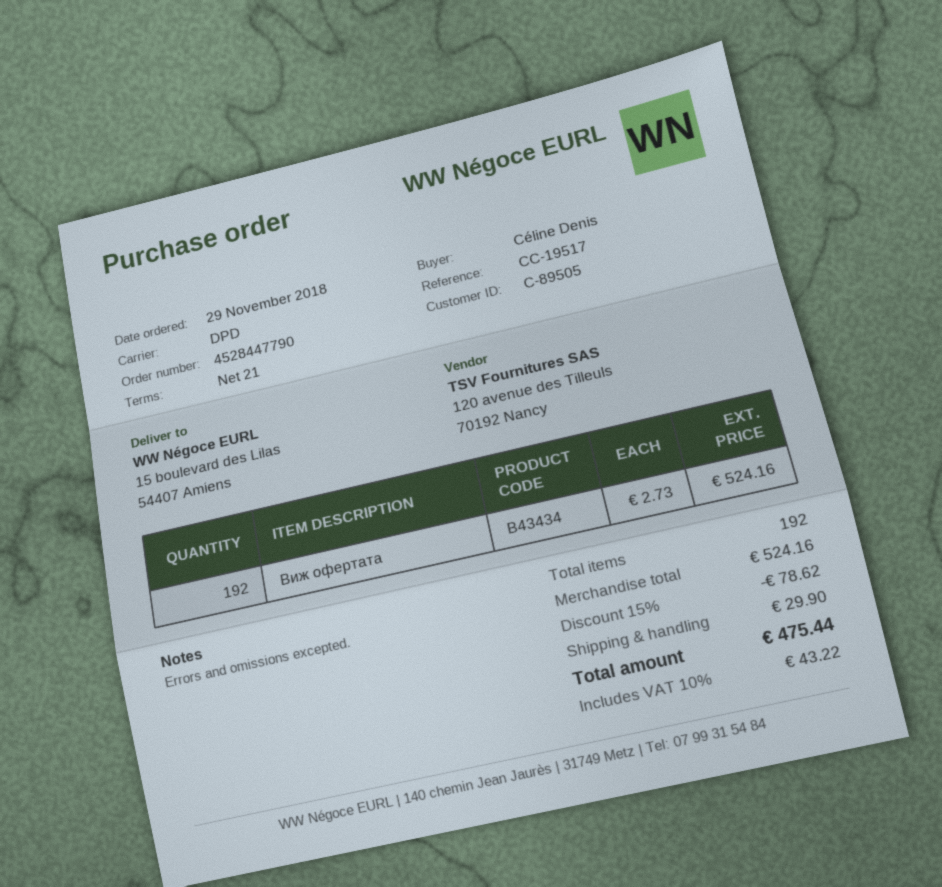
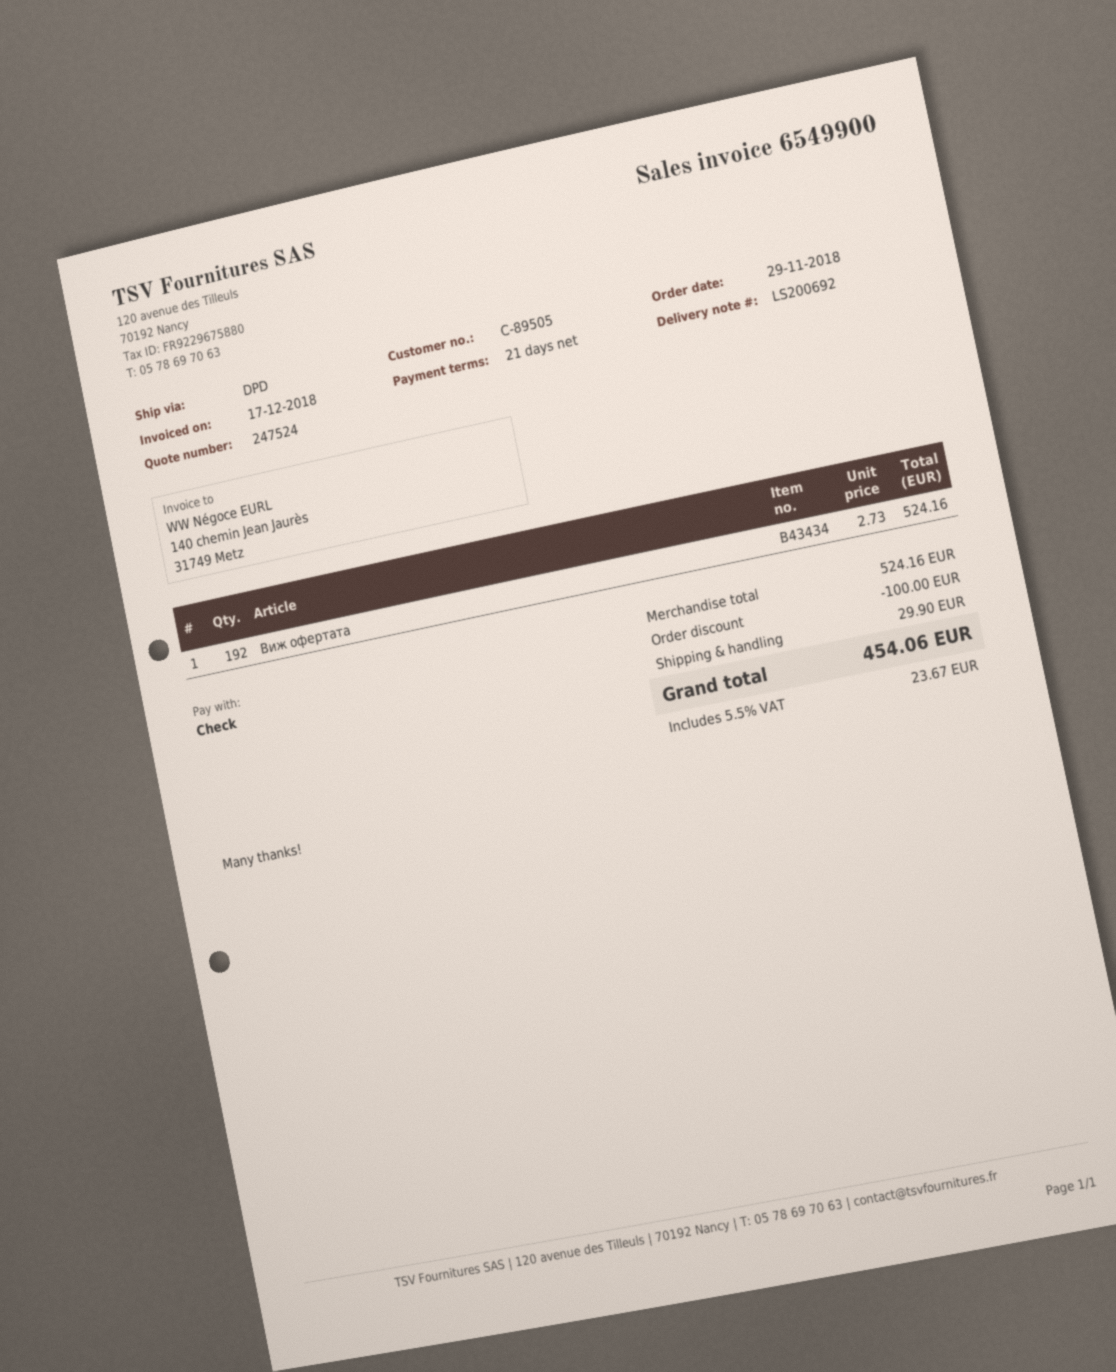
discount: 78.62 -> 100.00
tax: 10% = 43.22 -> 5.5% = 23.67
total: 475.44 -> 454.06

